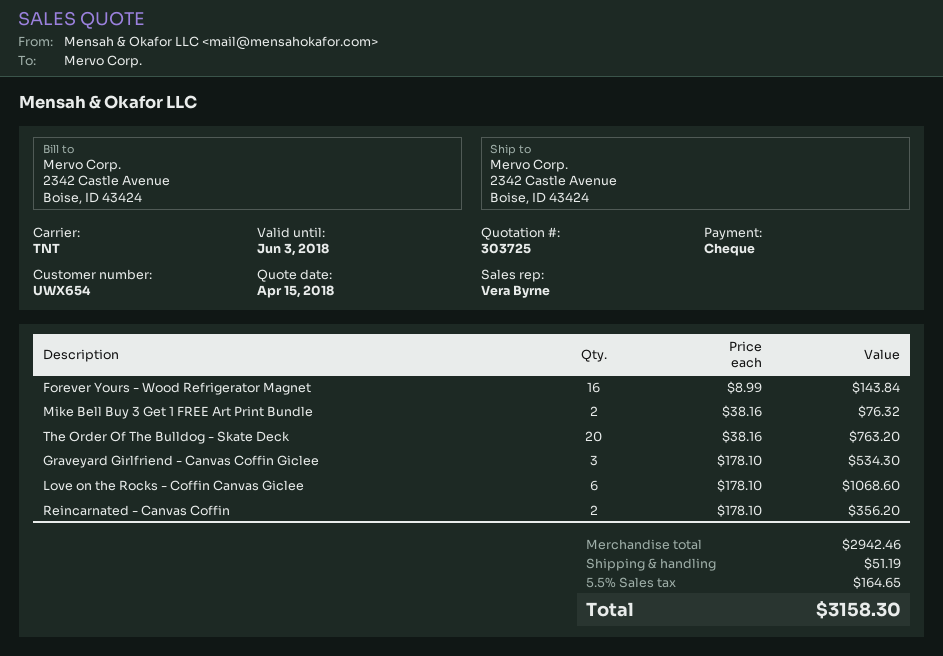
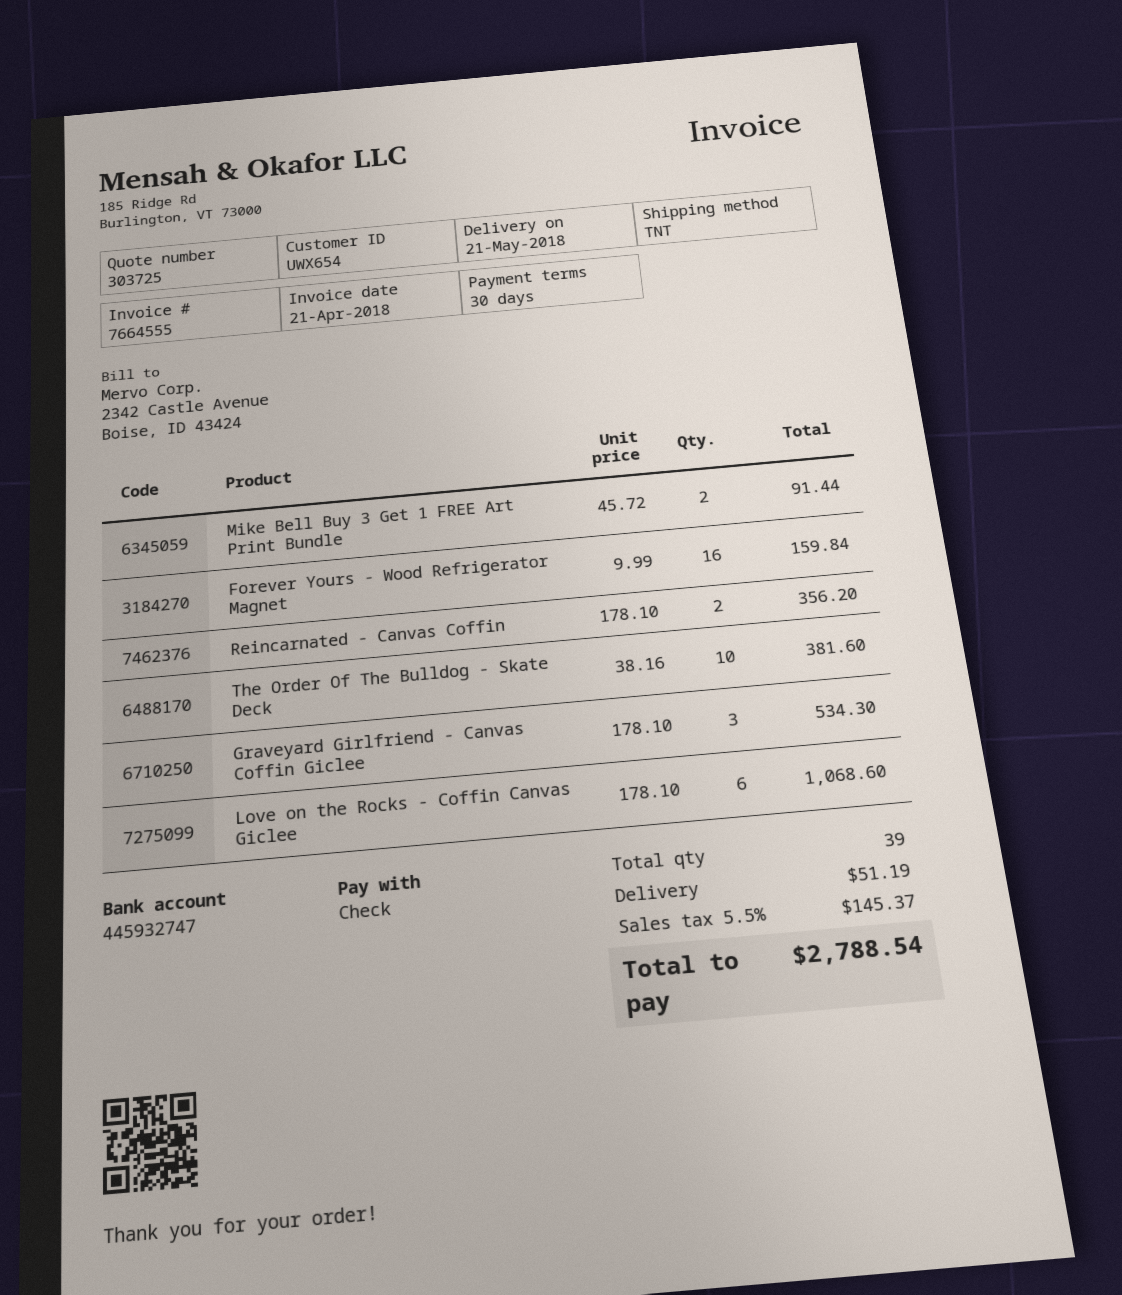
Forever Yours - Wood Refrigerator Magnet: 16 x 8.99 = 143.84 -> 16 x 9.99 = 159.84
Mike Bell Buy 3 Get 1 FREE Art Print Bundle: 2 x 38.16 = 76.32 -> 2 x 45.72 = 91.44
The Order Of The Bulldog - Skate Deck: 20 x 38.16 = 763.20 -> 10 x 38.16 = 381.60
tax: 5.5% = 164.65 -> 5.5% = 145.37
total: 3158.30 -> 2788.54

